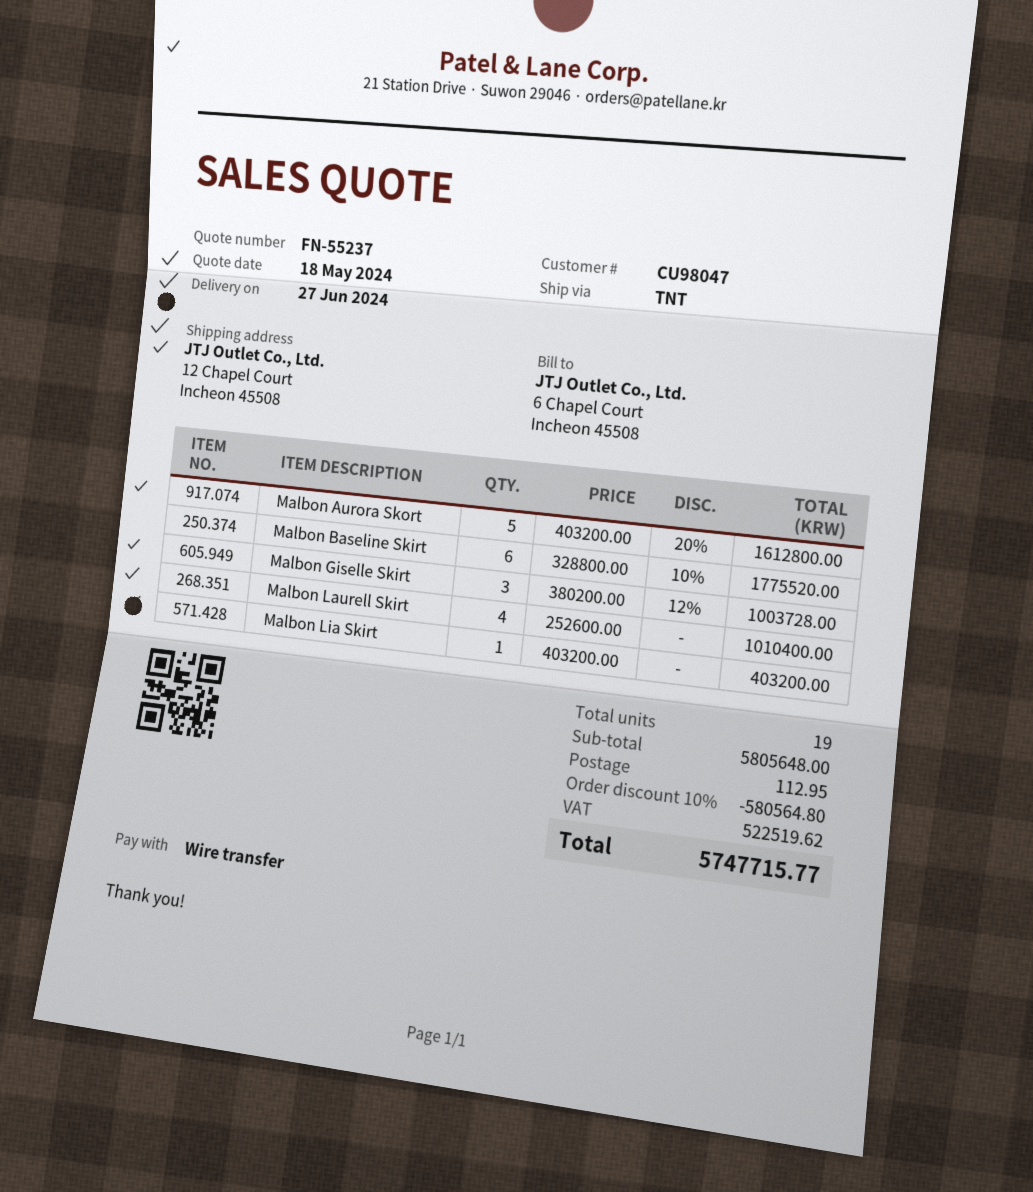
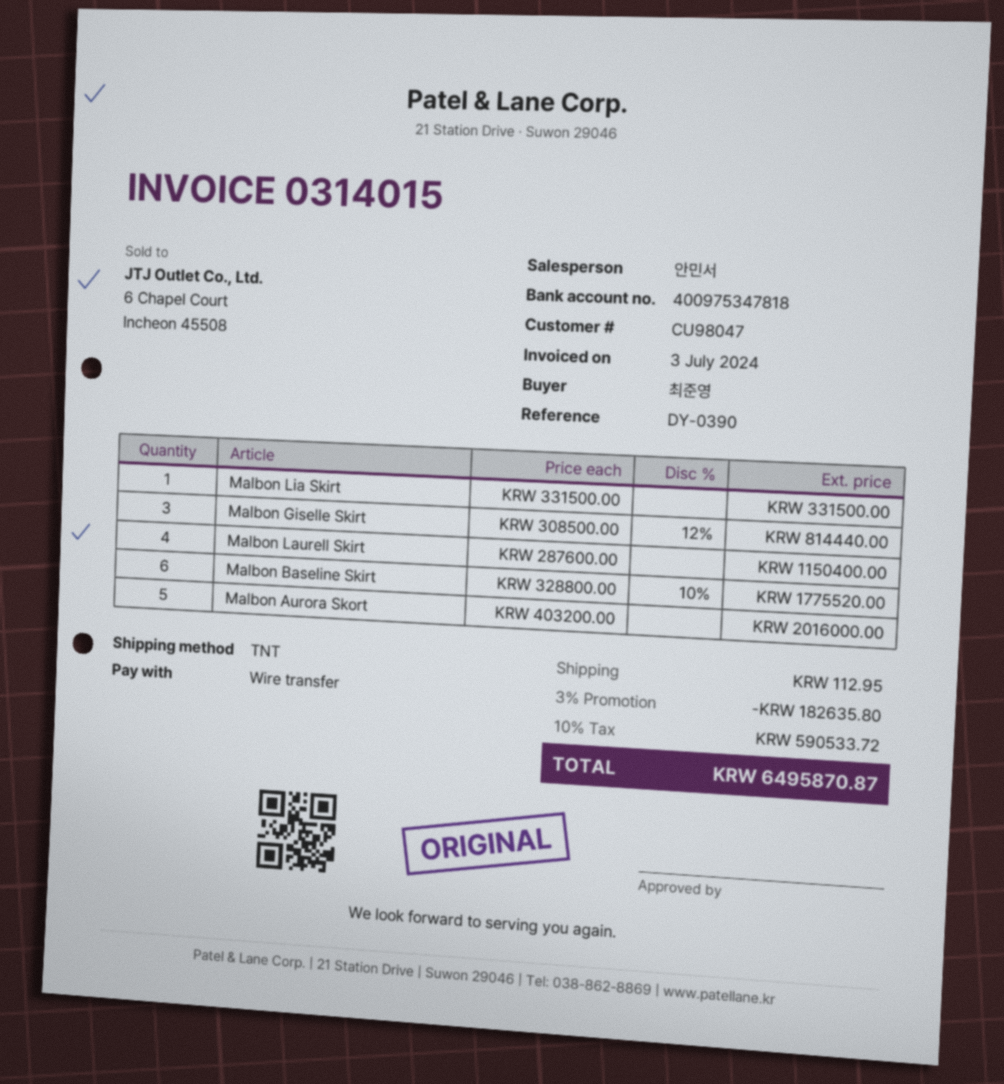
Malbon Aurora Skort: 5 x 403200.00 - 20% = 1612800.00 -> 5 x 403200.00 = 2016000.00
Malbon Giselle Skirt: 3 x 380200.00 - 12% = 1003728.00 -> 3 x 308500.00 - 12% = 814440.00
Malbon Laurell Skirt: 4 x 252600.00 = 1010400.00 -> 4 x 287600.00 = 1150400.00
Malbon Lia Skirt: 1 x 403200.00 = 403200.00 -> 1 x 331500.00 = 331500.00
discount: 10% = 580564.80 -> 3% = 182635.80
tax: 522519.62 -> 590533.72
total: 5747715.77 -> 6495870.87

